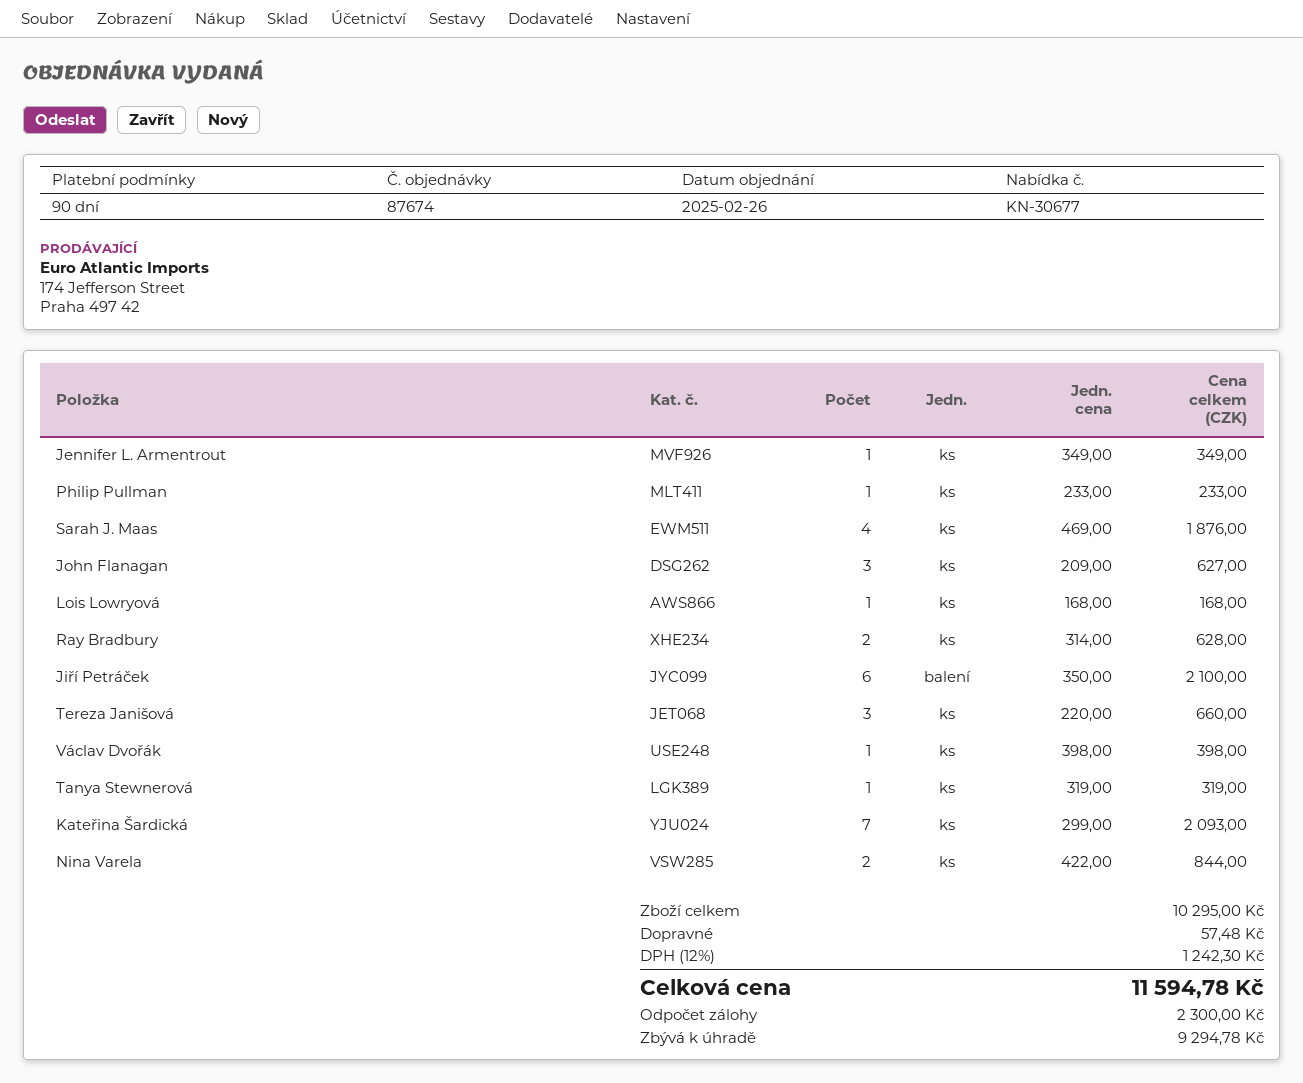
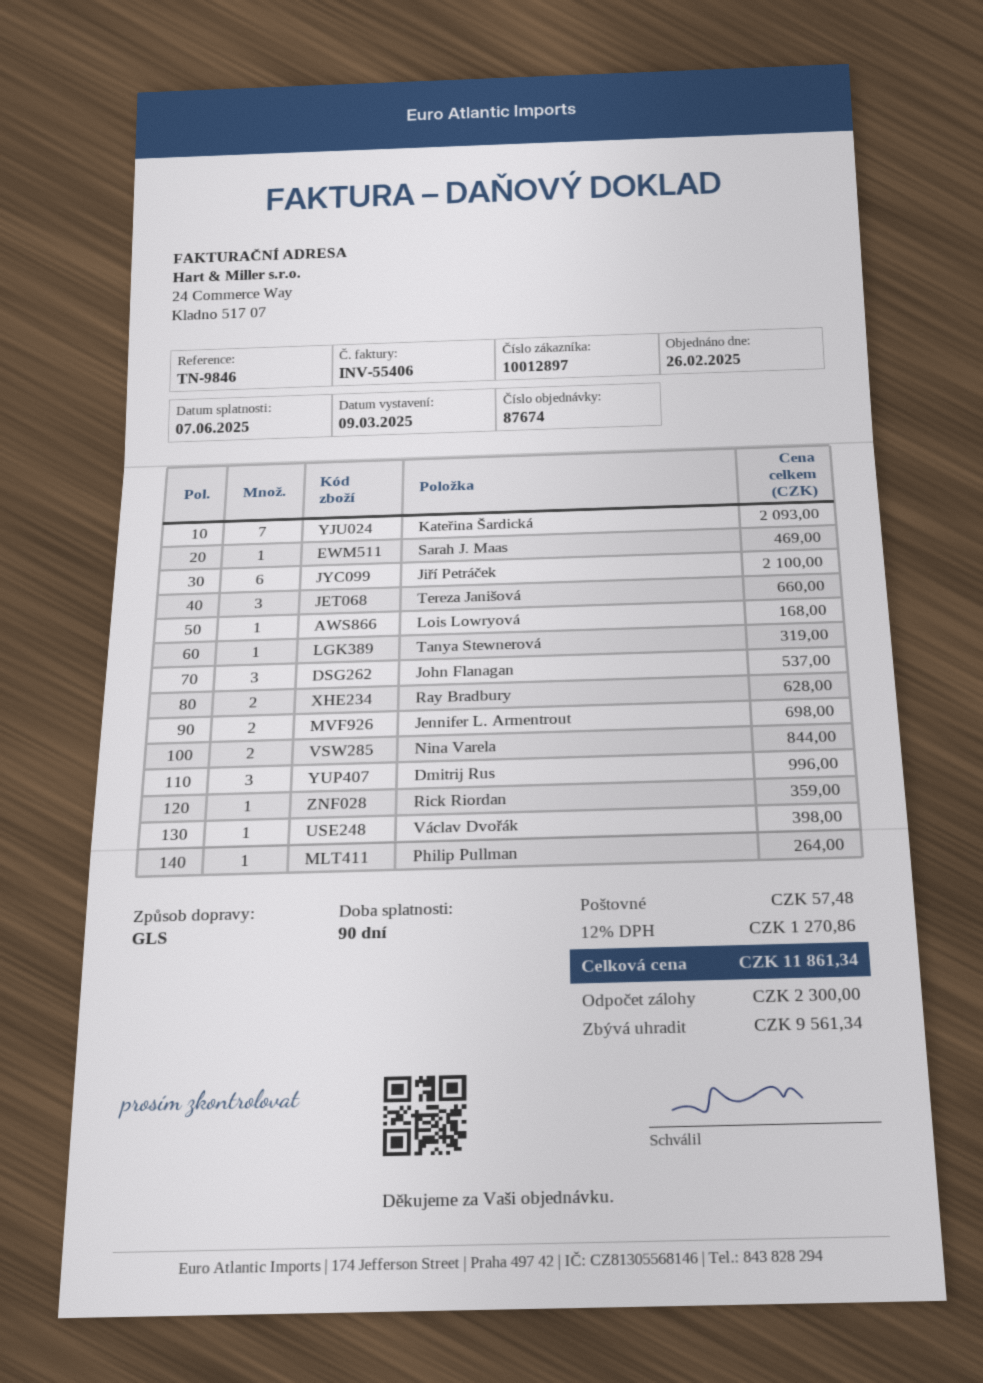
Jennifer L. Armentrout: 1 for 349.00 -> 2 for 698.00
Philip Pullman: 1 for 233.00 -> 1 for 264.00
Sarah J. Maas: 4 for 1876.00 -> 1 for 469.00
John Flanagan: 3 for 627.00 -> 3 for 537.00
Dmitrij Rus: none -> 3 for 996.00
Rick Riordan: none -> 1 for 359.00
tax: 12% = 1242.30 -> 12% = 1270.86
total: 11594.78 -> 11861.34
balance: 9294.78 -> 9561.34

